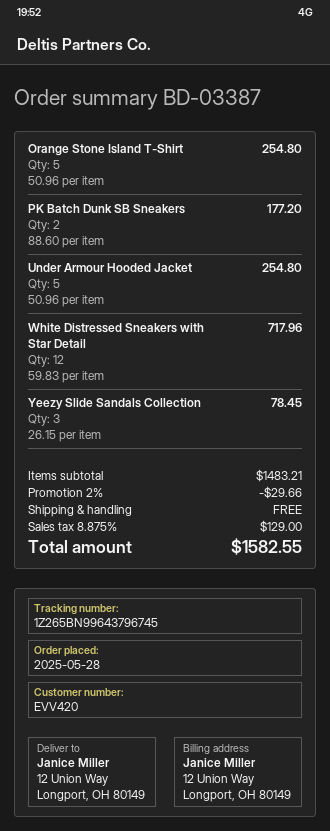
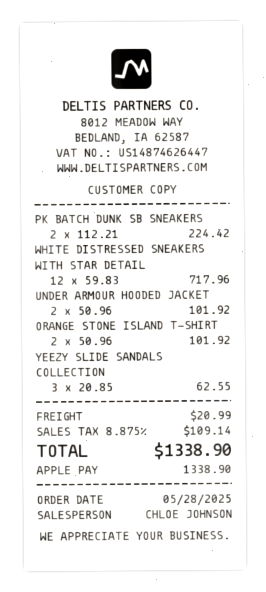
Orange Stone Island T-Shirt: 5 x 50.96 = 254.80 -> 2 x 50.96 = 101.92
PK Batch Dunk SB Sneakers: 2 x 88.60 = 177.20 -> 2 x 112.21 = 224.42
Under Armour Hooded Jacket: 5 x 50.96 = 254.80 -> 2 x 50.96 = 101.92
Yeezy Slide Sandals Collection: 3 x 26.15 = 78.45 -> 3 x 20.85 = 62.55
discount: 2% = 29.66 -> none
shipping: 0.00 -> 20.99
tax: 8.875% = 129.00 -> 8.875% = 109.14
total: 1582.55 -> 1338.90

